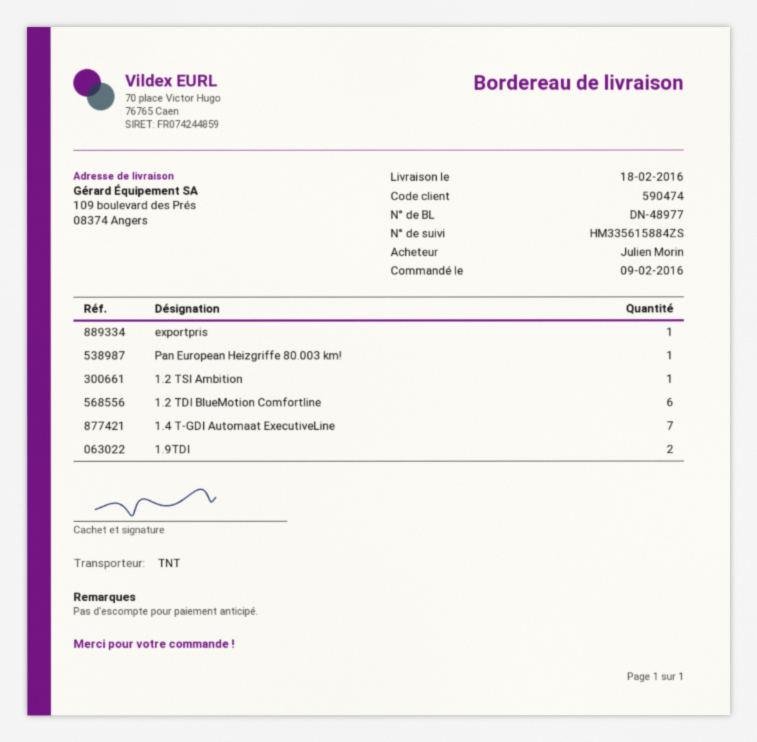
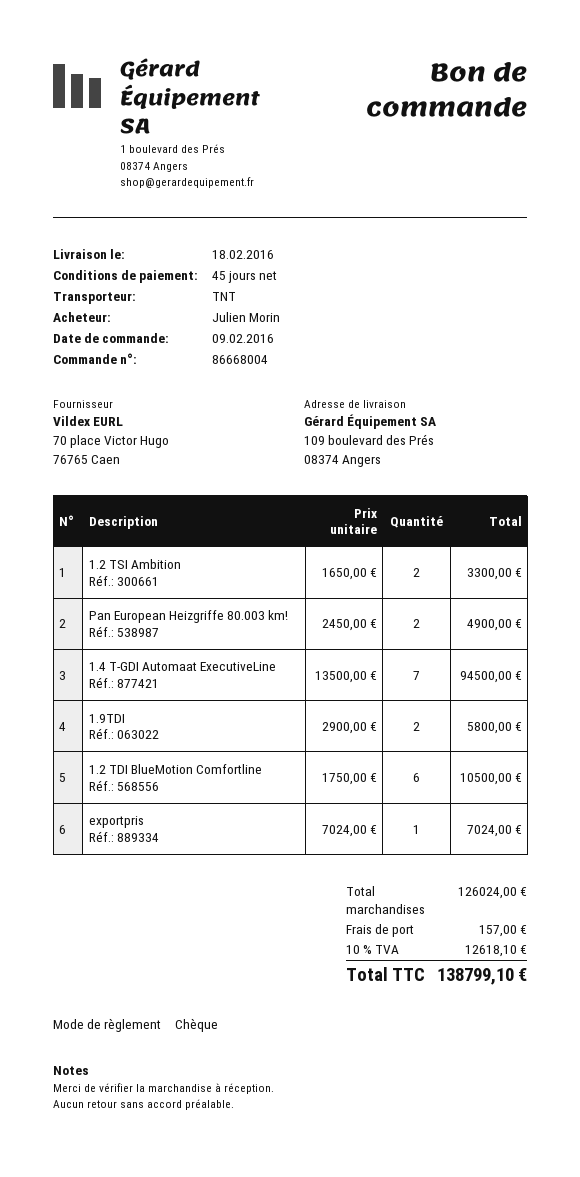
Pan European Heizgriffe 80.003 km!: 1 -> 2
1.2 TSI Ambition: 1 -> 2

